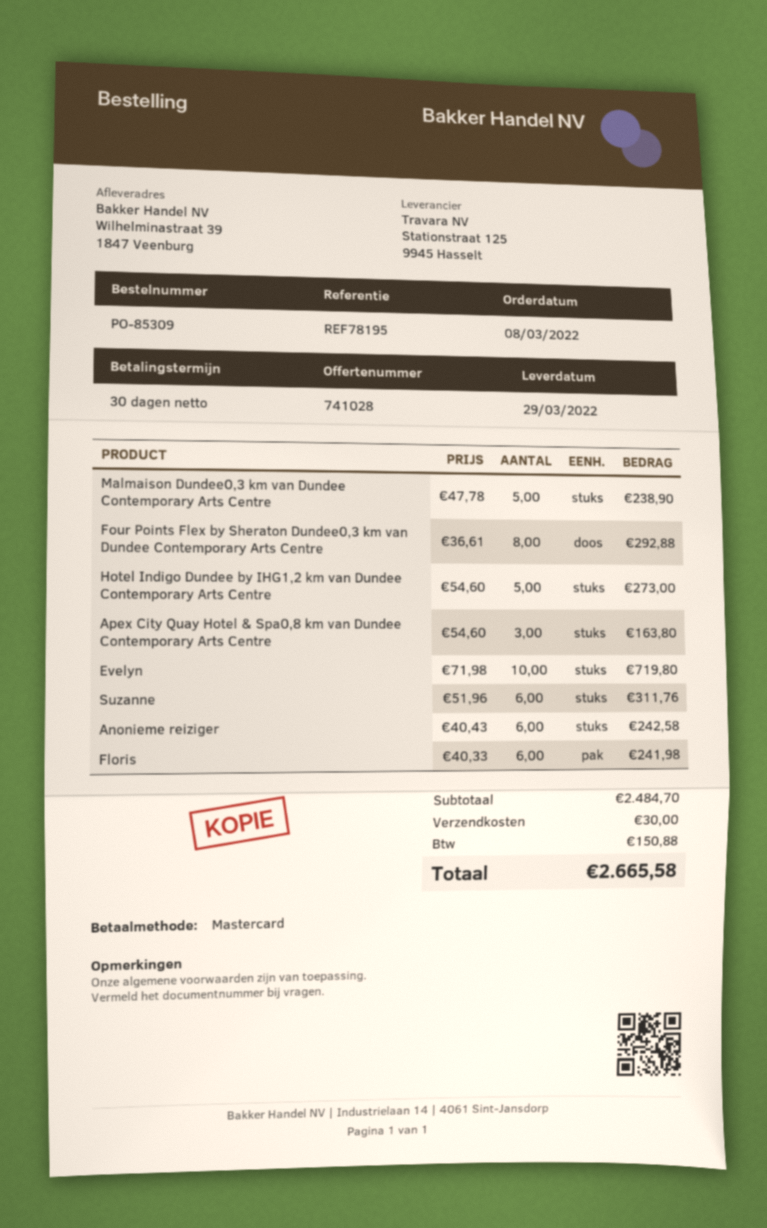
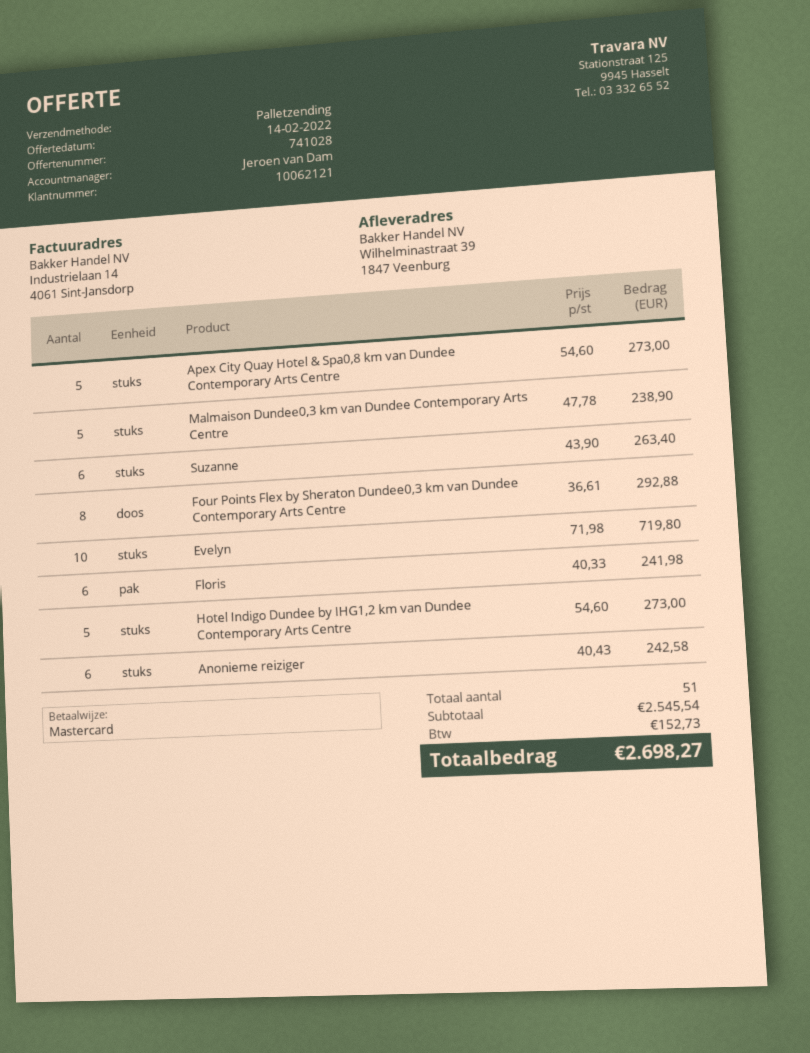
Apex City Quay Hotel & Spa0,8 km van Dundee Contemporary Arts Centre: 3 x 54.60 = 163.80 -> 5 x 54.60 = 273.00
Suzanne: 6 x 51.96 = 311.76 -> 6 x 43.90 = 263.40
subtotal: 2484.70 -> 2545.54
shipping: 30.00 -> none
tax: 150.88 -> 152.73
total: 2665.58 -> 2698.27

